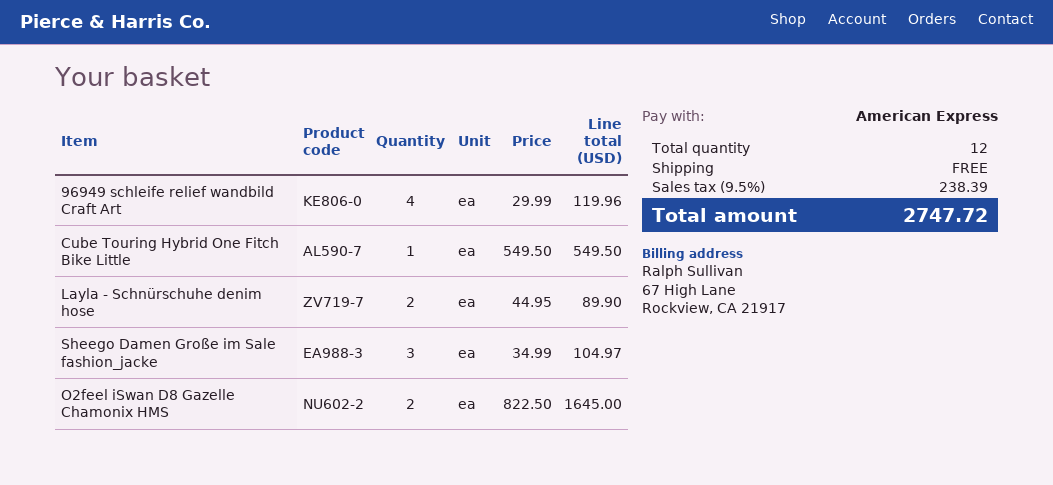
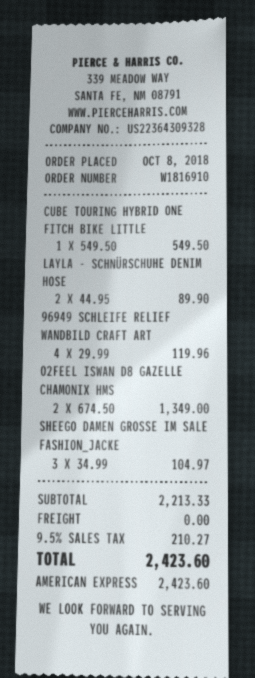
O2feel iSwan D8 Gazelle Chamonix HMS: 2 x 822.50 = 1645.00 -> 2 x 674.50 = 1349.00
tax: 9.5% = 238.39 -> 9.5% = 210.27
total: 2747.72 -> 2423.60

